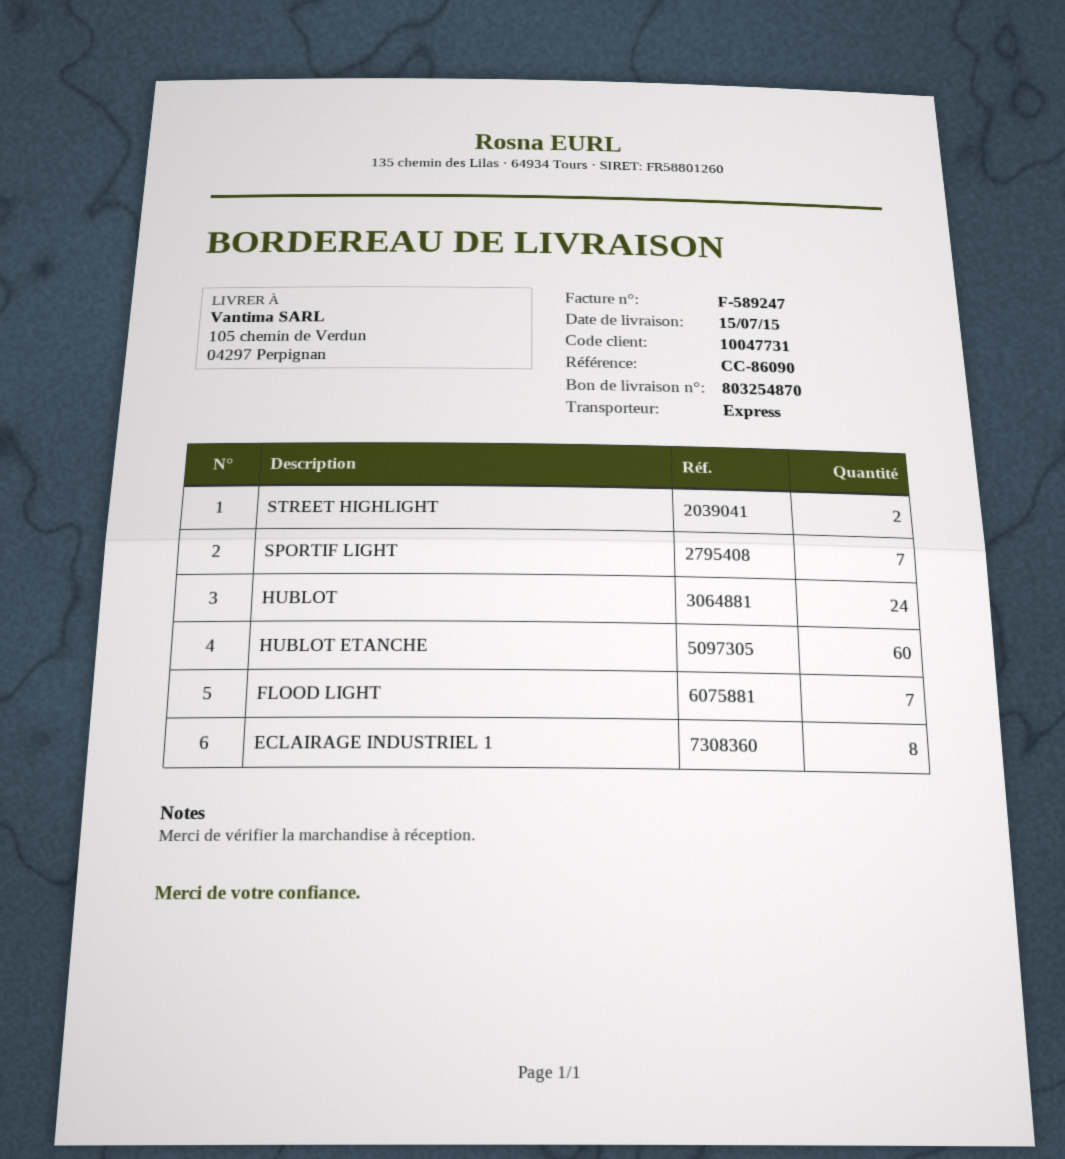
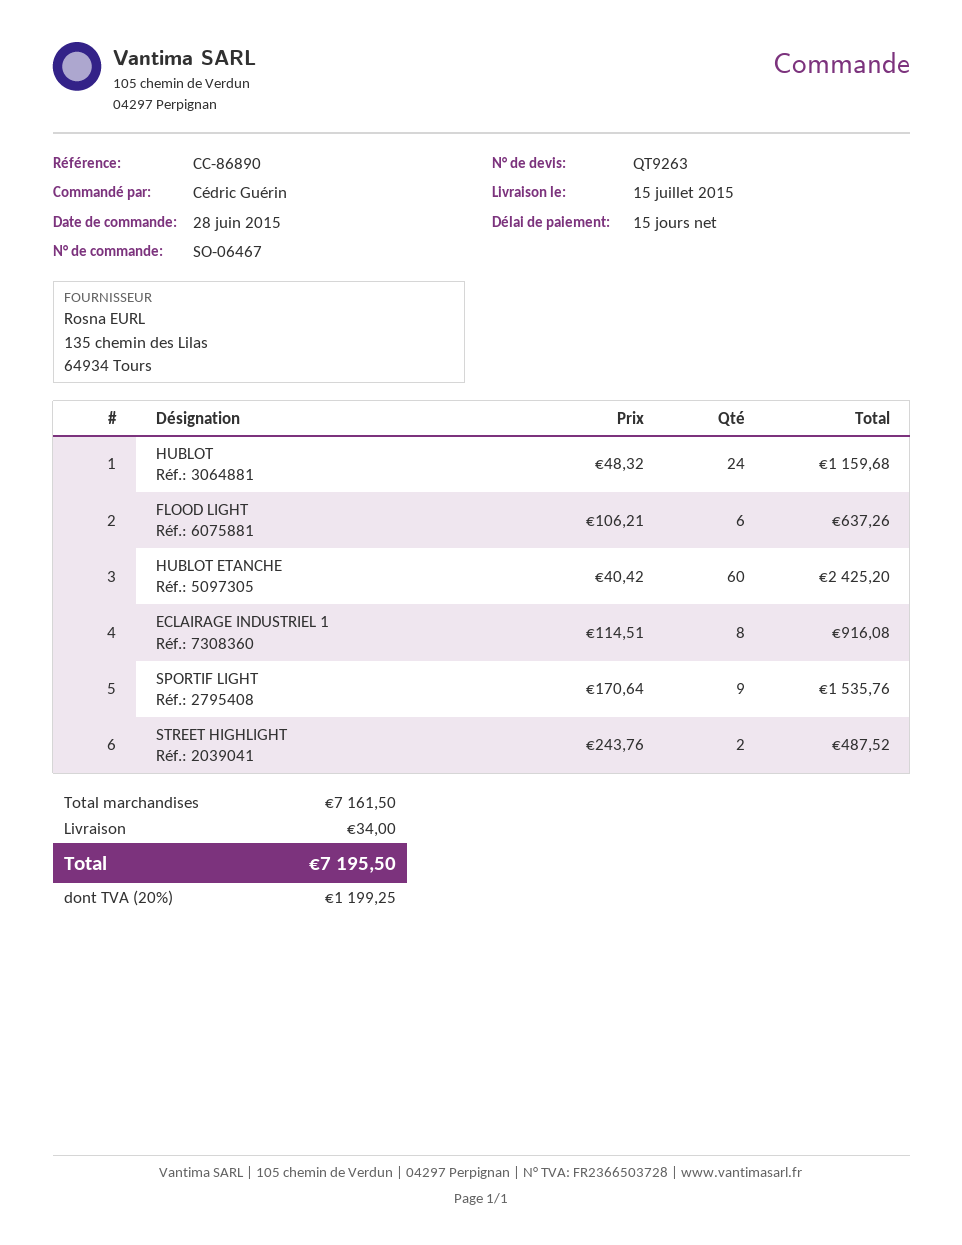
reference: CC-86090 -> CC-86890
SPORTIF LIGHT: 7 -> 9
FLOOD LIGHT: 7 -> 6

